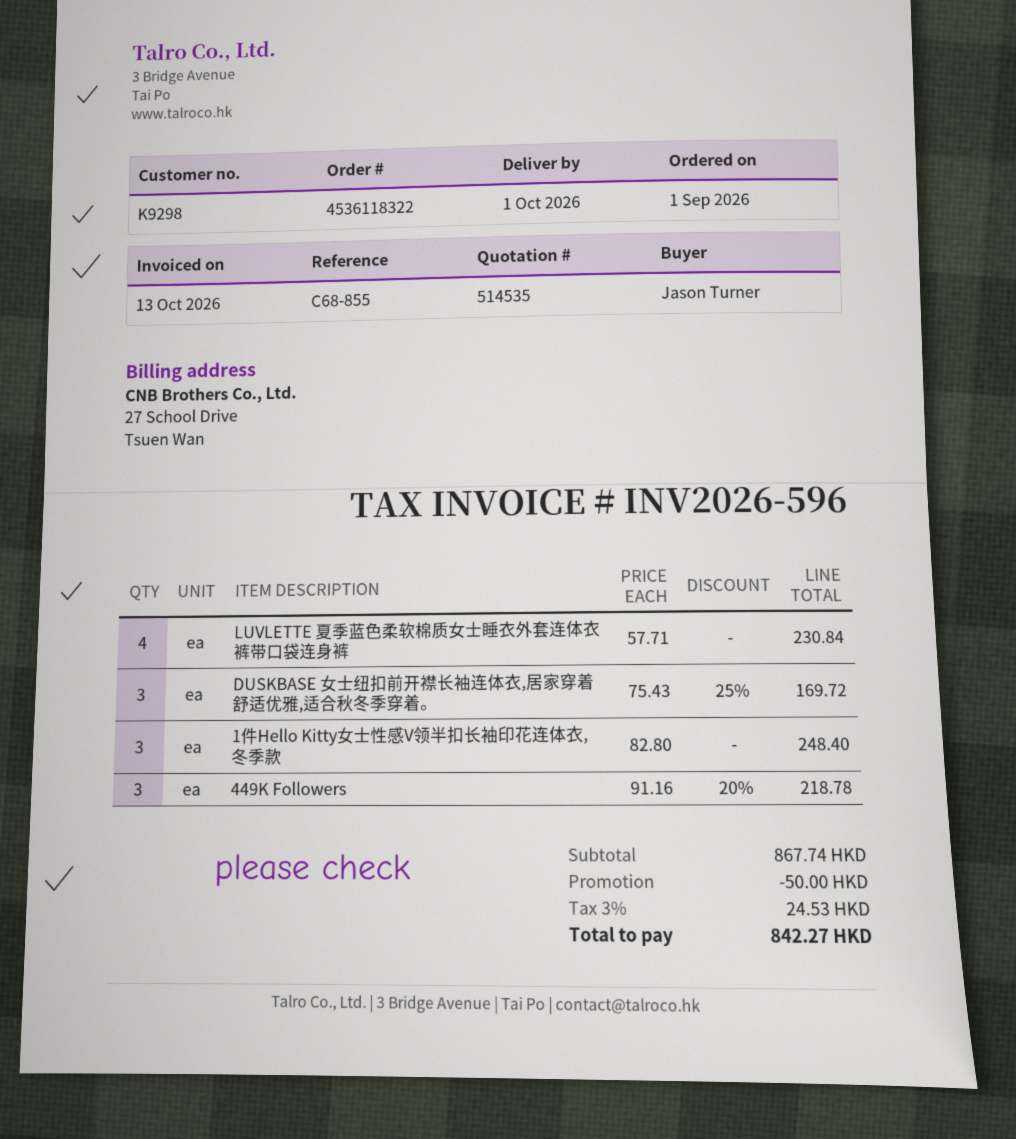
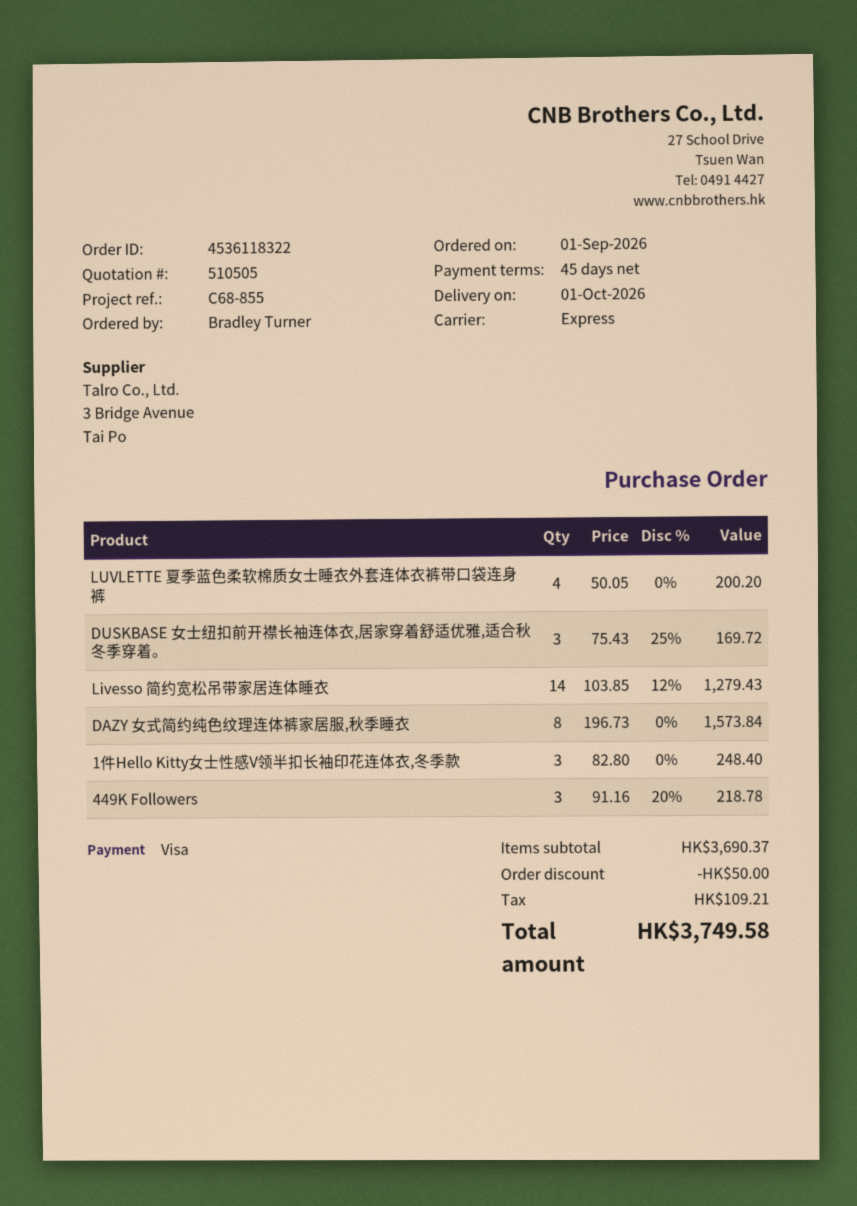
quote number: 514535 -> 510505
ordered by: Jason Turner -> Bradley Turner
LUVLETTE 夏季蓝色柔软棉质女士睡衣外套连体衣裤带口袋连身裤: 4 x 57.71 = 230.84 -> 4 x 50.05 = 200.20
Livesso 简约宽松吊带家居连体睡衣: none -> 14 x 103.85 - 12% = 1279.43
DAZY 女式简约纯色纹理连体裤家居服,秋季睡衣: none -> 8 x 196.73 = 1573.84
subtotal: 867.74 -> 3690.37
tax: 24.53 -> 109.21
total: 842.27 -> 3749.58

